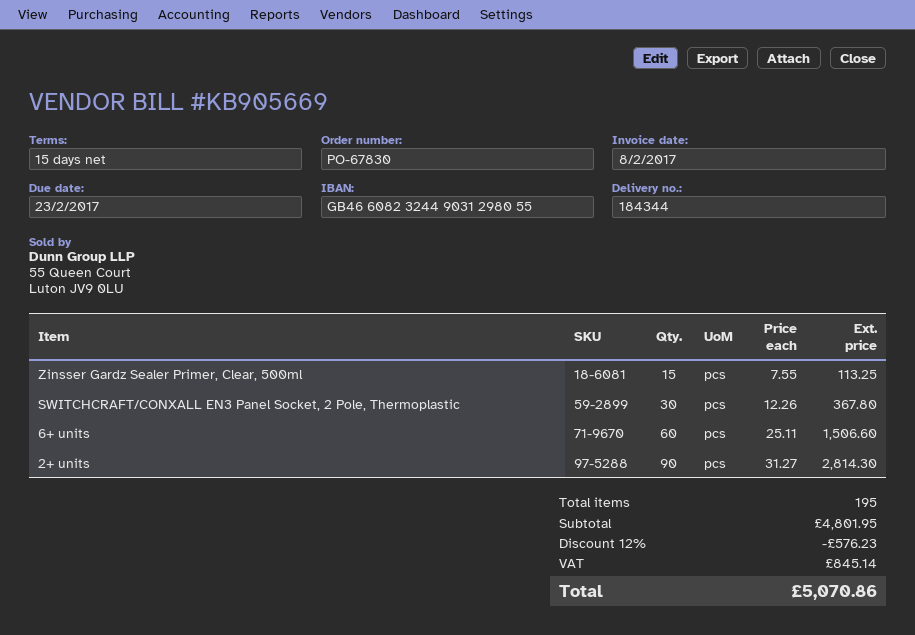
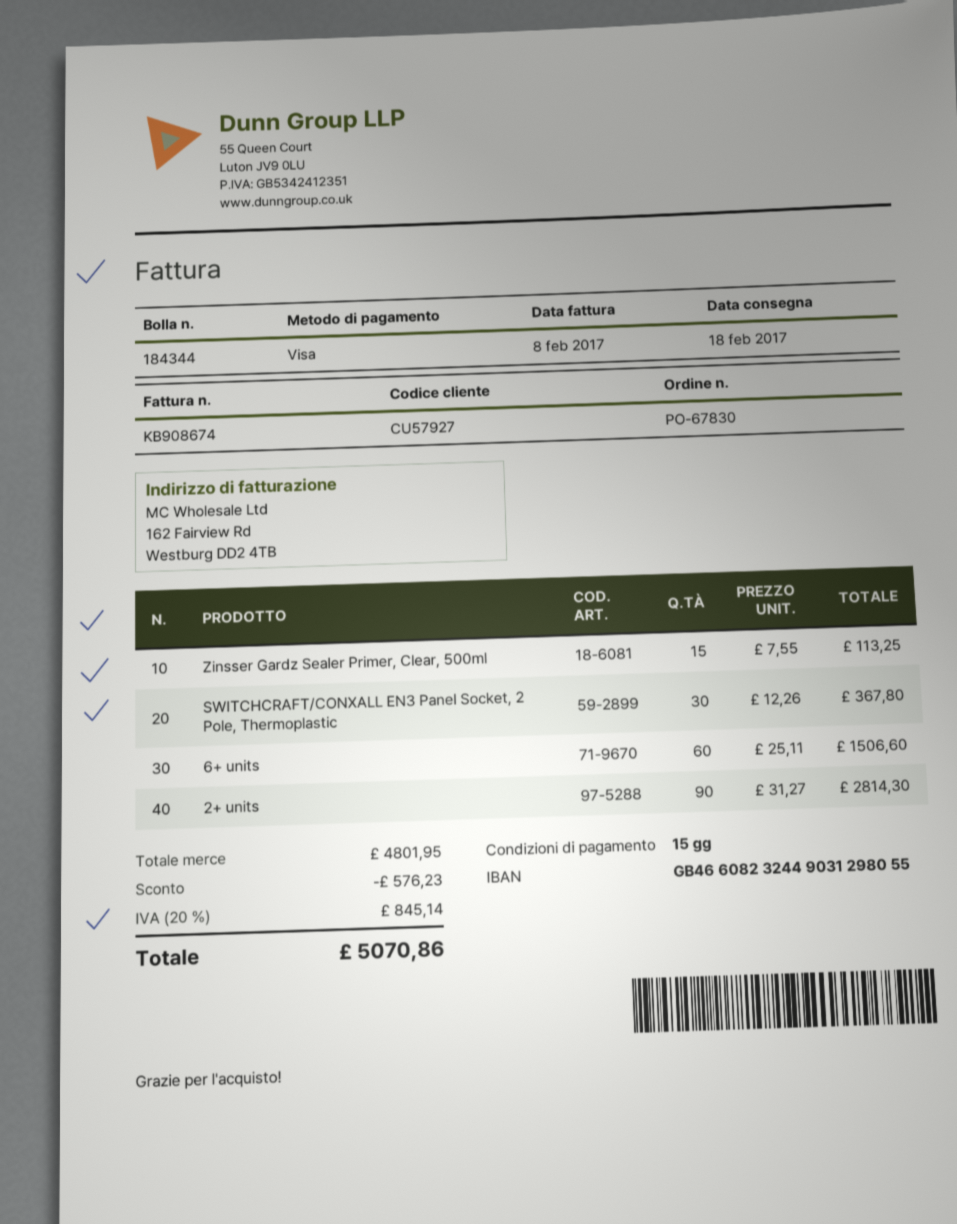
invoice number: KB905669 -> KB908674

